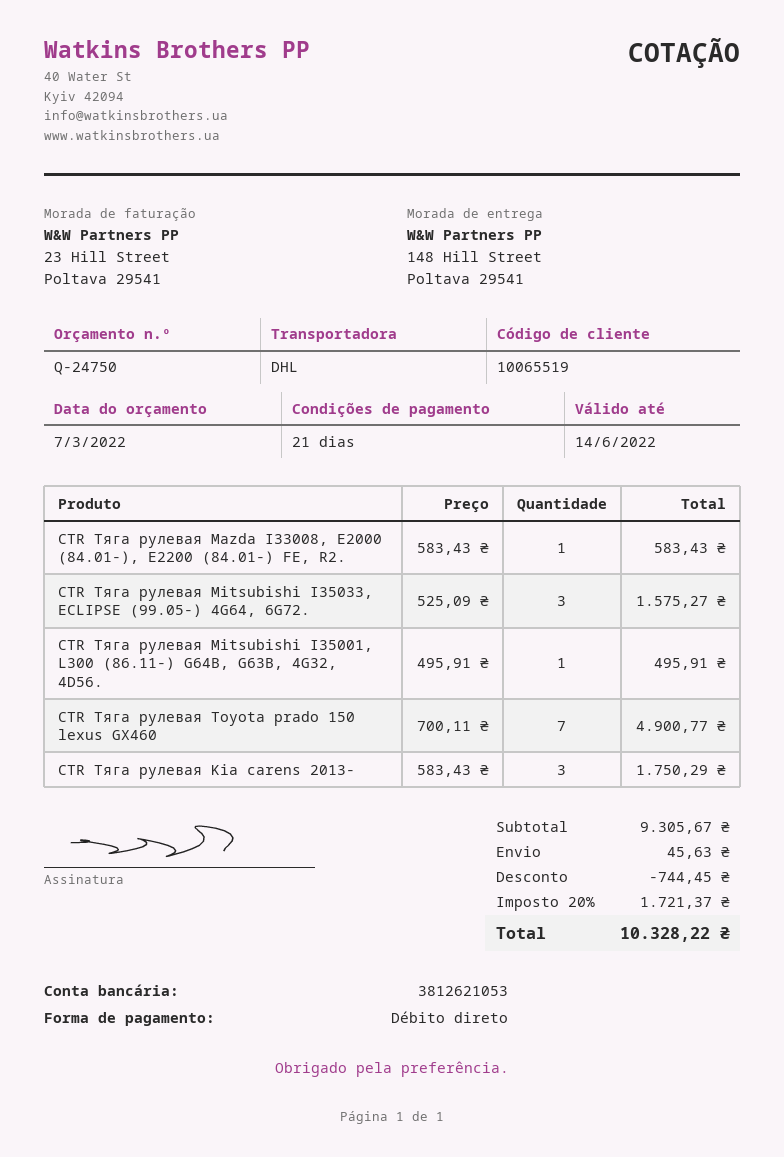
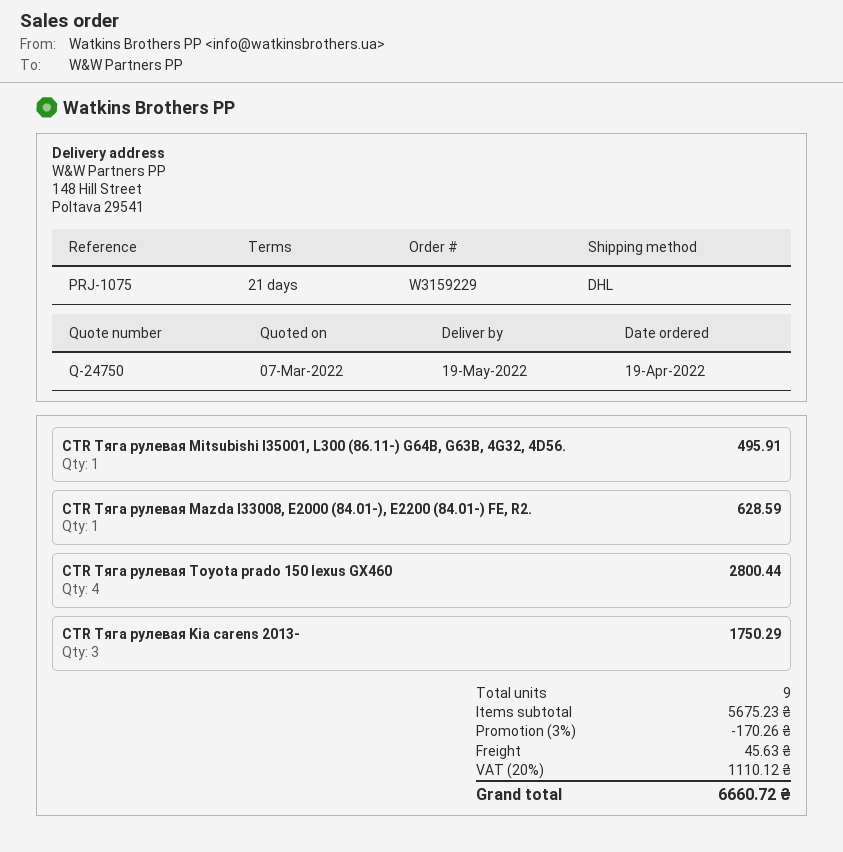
CTR Тяга рулевая Mazda I33008, E2000 (84.01-), E2200 (84.01-) FE, R2.: 1 for 583.43 -> 1 for 628.59
CTR Тяга рулевая Mitsubishi I35033, ECLIPSE (99.05-) 4G64, 6G72.: 3 for 1575.27 -> none
CTR Тяга рулевая Toyota prado 150 lexus GX460: 7 for 4900.77 -> 4 for 2800.44
subtotal: 9305.67 -> 5675.23
discount: 744.45 -> 170.26
tax: 20% = 1721.37 -> 20% = 1110.12
total: 10328.22 -> 6660.72

